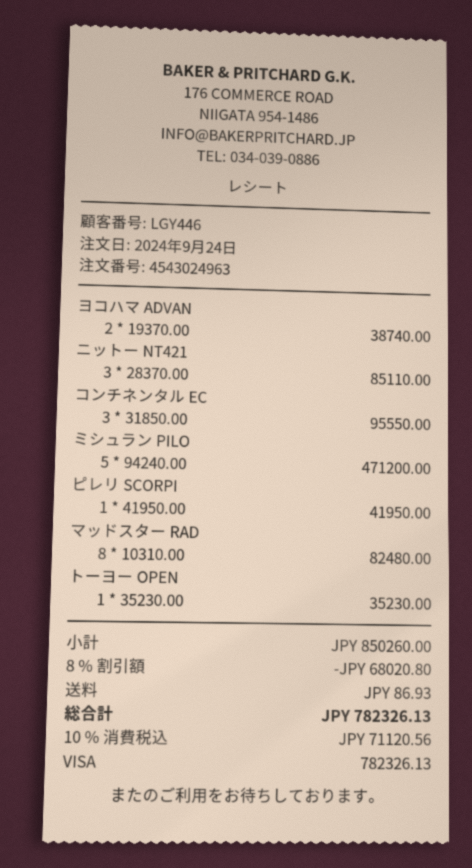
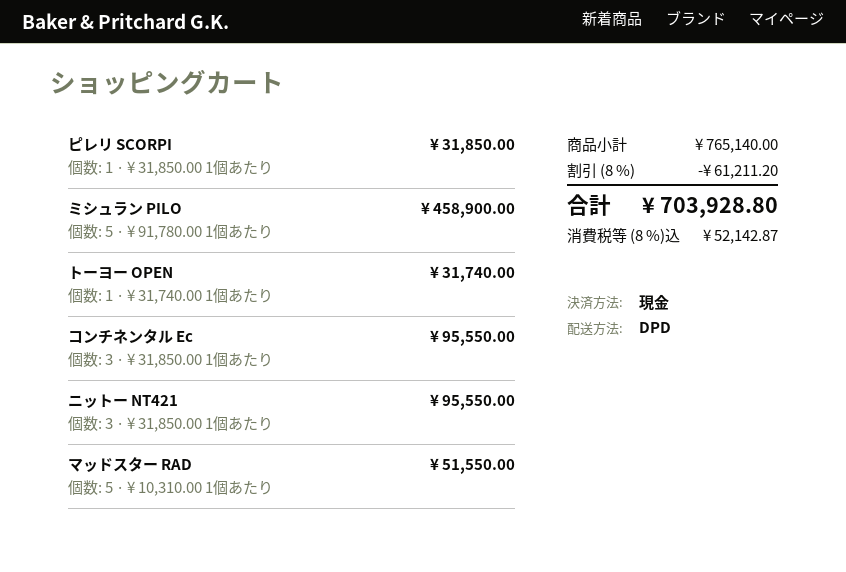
payment method: Visa -> cash
ヨコハマ ADVAN: 2 x 19370.00 = 38740.00 -> none
ニットー NT421: 3 x 28370.00 = 85110.00 -> 3 x 31850.00 = 95550.00
ミシュラン PILO: 5 x 94240.00 = 471200.00 -> 5 x 91780.00 = 458900.00
ピレリ SCORPI: 1 x 41950.00 = 41950.00 -> 1 x 31850.00 = 31850.00
マッドスター RAD: 8 x 10310.00 = 82480.00 -> 5 x 10310.00 = 51550.00
トーヨー OPEN: 1 x 35230.00 = 35230.00 -> 1 x 31740.00 = 31740.00
subtotal: 850260.00 -> 765140.00
discount: 8% = 68020.80 -> 8% = 61211.20
shipping: 86.93 -> none
tax: 10% = 71120.56 -> 8% = 52142.87
total: 782326.13 -> 703928.80

